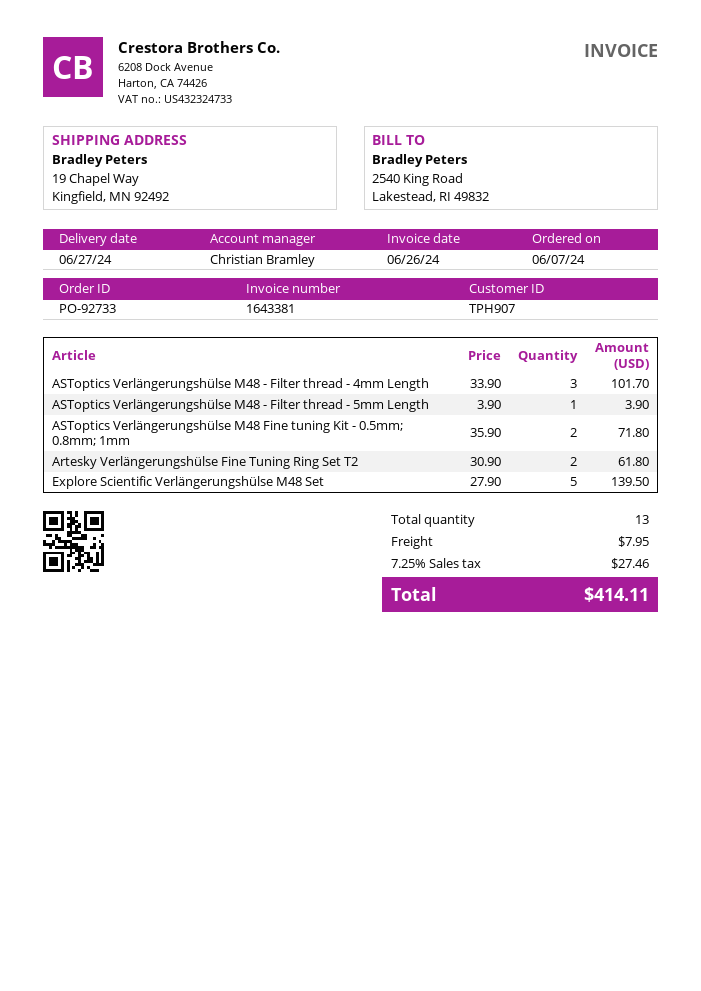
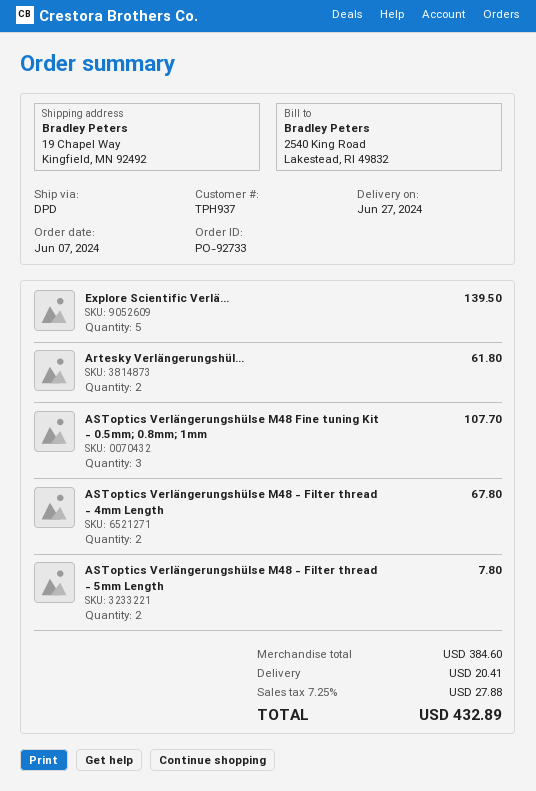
customer number: TPH907 -> TPH937
ASToptics Verlängerungshülse M48 - Filter thread - 4mm Length: 3 for 101.70 -> 2 for 67.80
ASToptics Verlängerungshülse M48 - Filter thread - 5mm Length: 1 for 3.90 -> 2 for 7.80
ASToptics Verlängerungshülse M48 Fine tuning Kit - 0.5mm; 0.8mm; 1mm: 2 for 71.80 -> 3 for 107.70
shipping: 7.95 -> 20.41
tax: 7.25% = 27.46 -> 7.25% = 27.88
total: 414.11 -> 432.89

